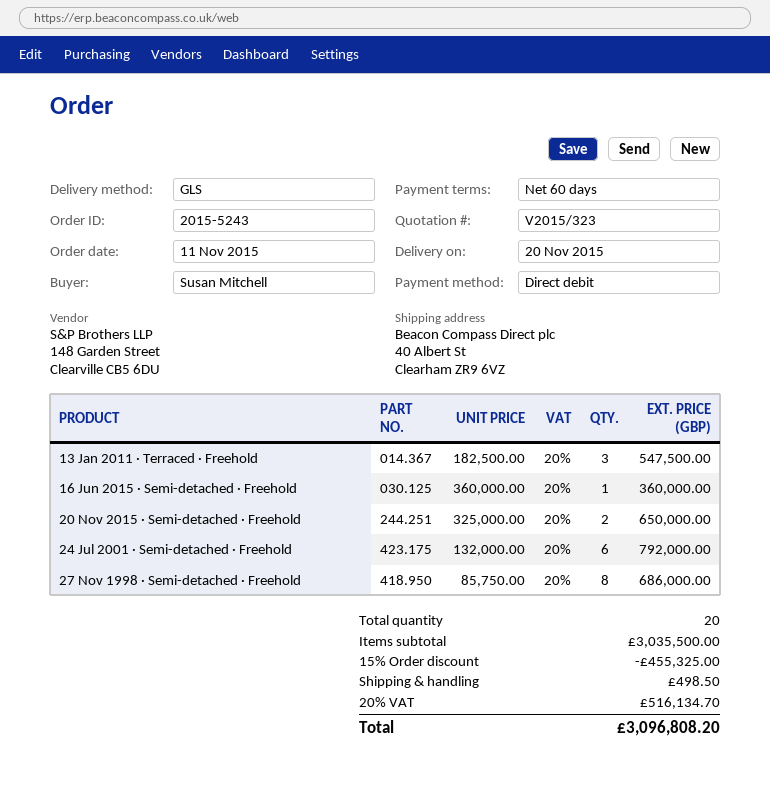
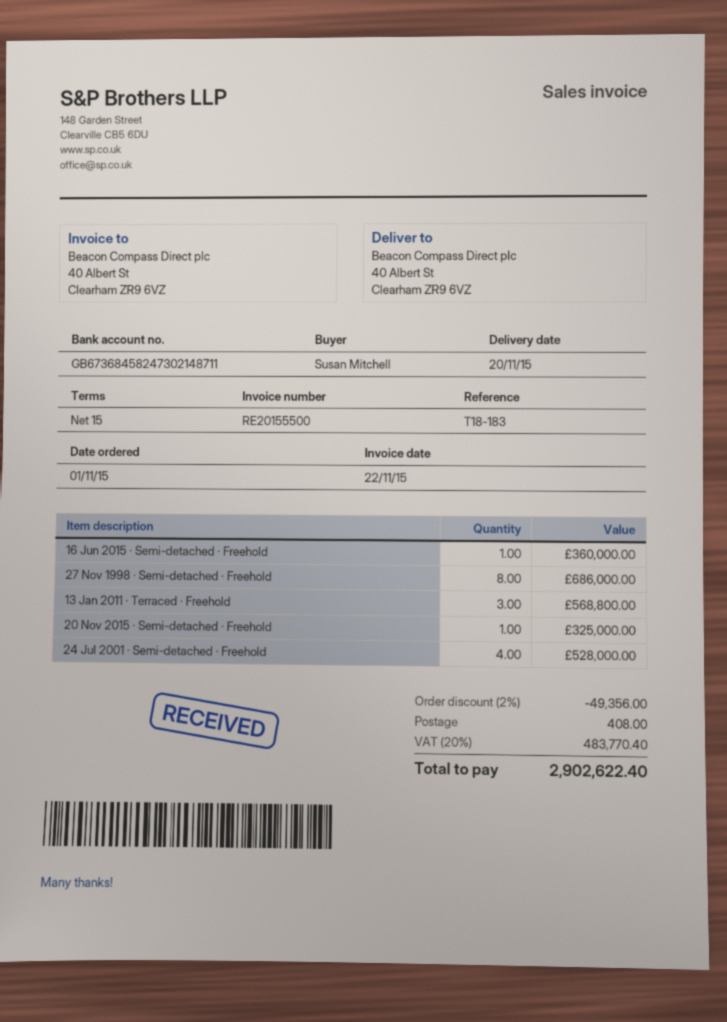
order date: 2015-11-11 -> 2015-11-01
payment terms: 60 days -> 15 days
13 Jan 2011 · Terraced · Freehold: 3 for 547500.00 -> 3 for 568800.00
20 Nov 2015 · Semi-detached · Freehold: 2 for 650000.00 -> 1 for 325000.00
24 Jul 2001 · Semi-detached · Freehold: 6 for 792000.00 -> 4 for 528000.00
discount: 15% = 455325.00 -> 2% = 49356.00
shipping: 498.50 -> 408.00
tax: 20% = 516134.70 -> 20% = 483770.40
total: 3096808.20 -> 2902622.40

